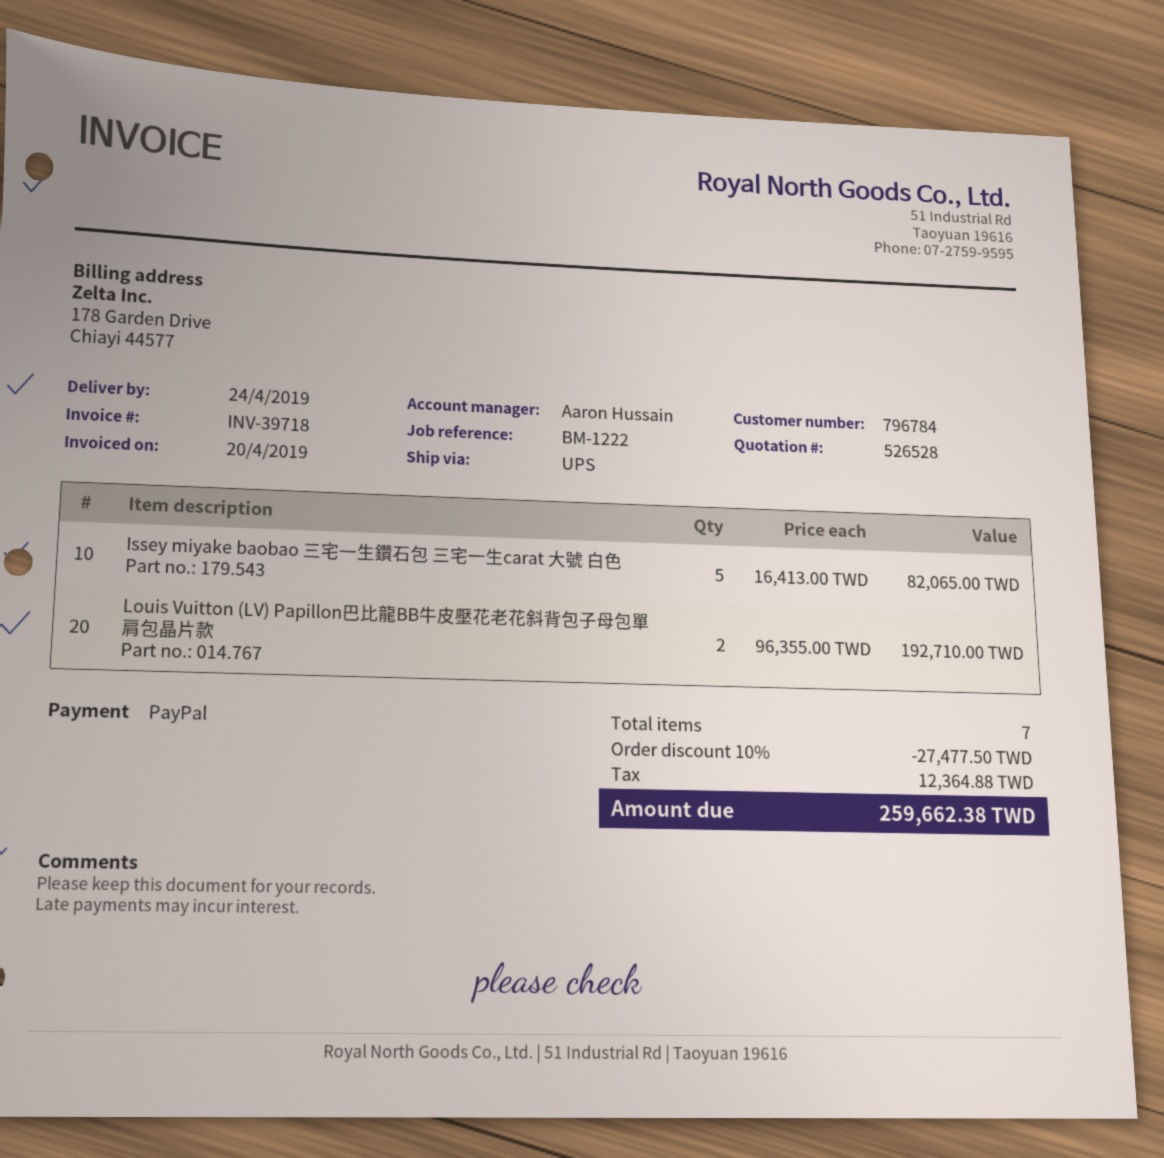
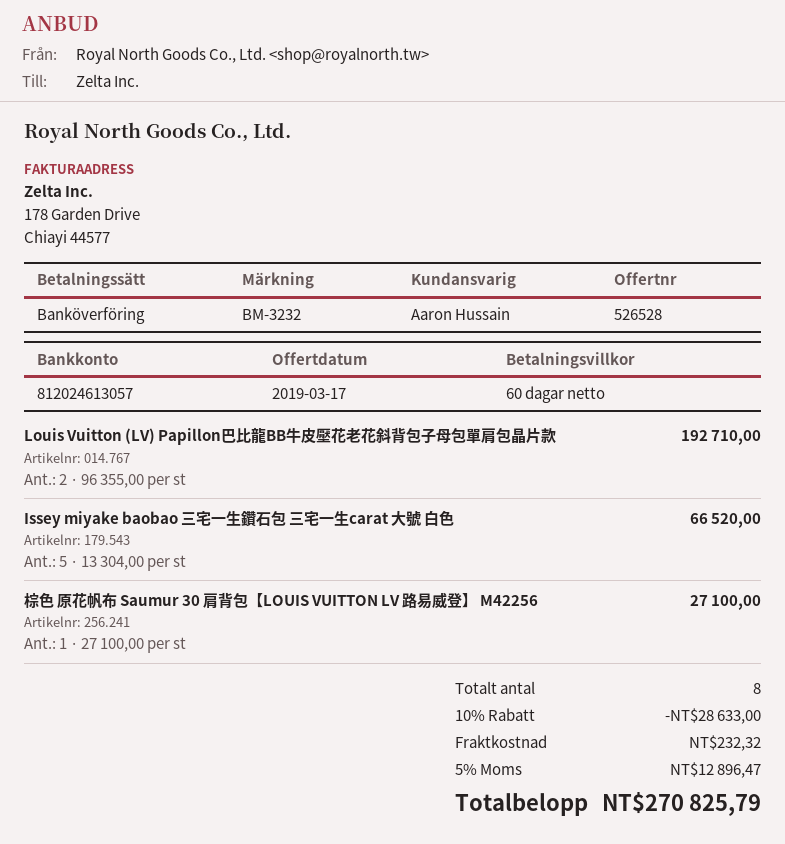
reference: BM-1222 -> BM-3232
payment method: PayPal -> bank transfer
Issey miyake baobao 三宅一生鑽石包 三宅一生carat 大號 白色: 5 x 16413.00 = 82065.00 -> 5 x 13304.00 = 66520.00
棕色 原花帆布 Saumur 30 肩背包【LOUIS VUITTON LV 路易威登】 M42256: none -> 1 x 27100.00 = 27100.00
total quantity: 7 -> 8
discount: 10% = 27477.50 -> 10% = 28633.00
shipping: none -> 232.32
tax: 12364.88 -> 12896.47
total: 259662.38 -> 270825.79

